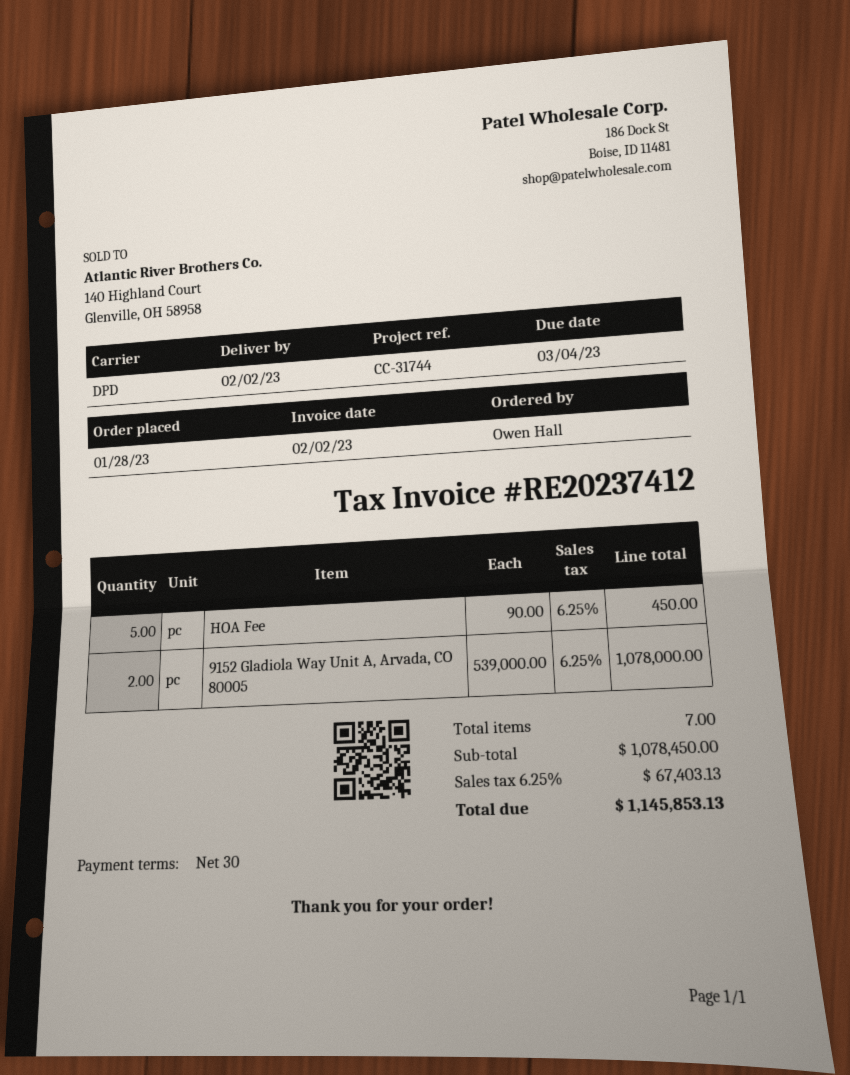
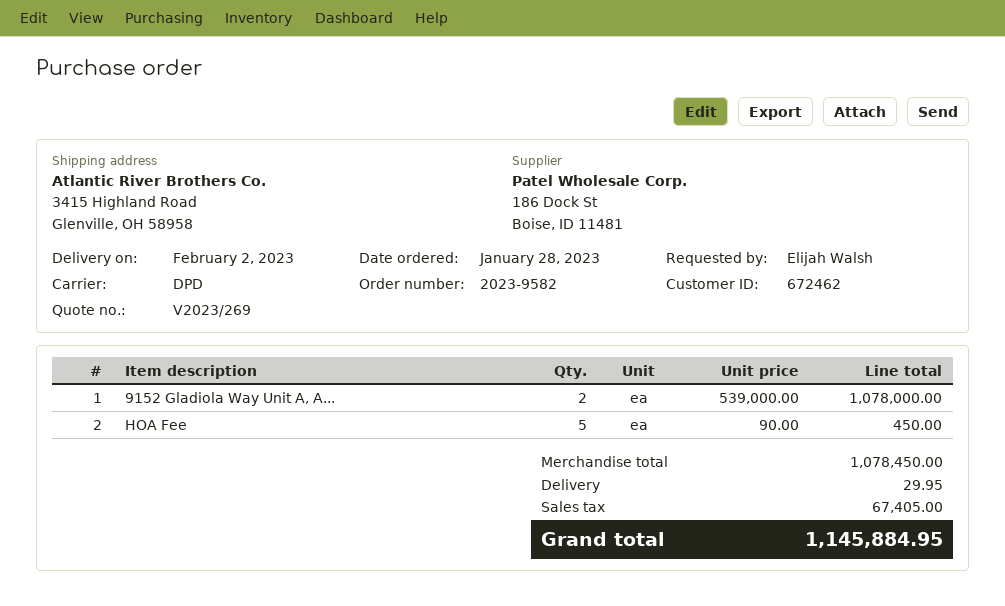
ordered by: Owen Hall -> Elijah Walsh
shipping: none -> 29.95
tax: 67403.13 -> 67405.00
total: 1145853.13 -> 1145884.95

